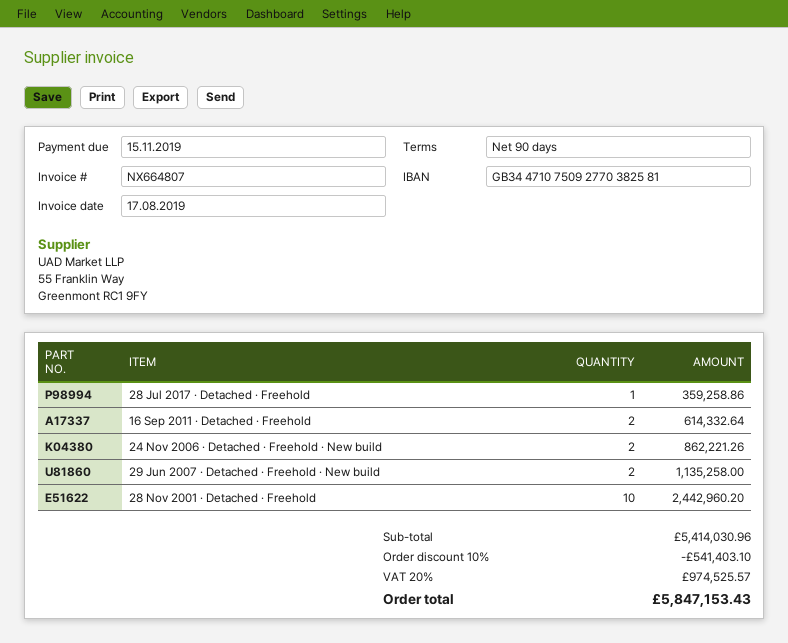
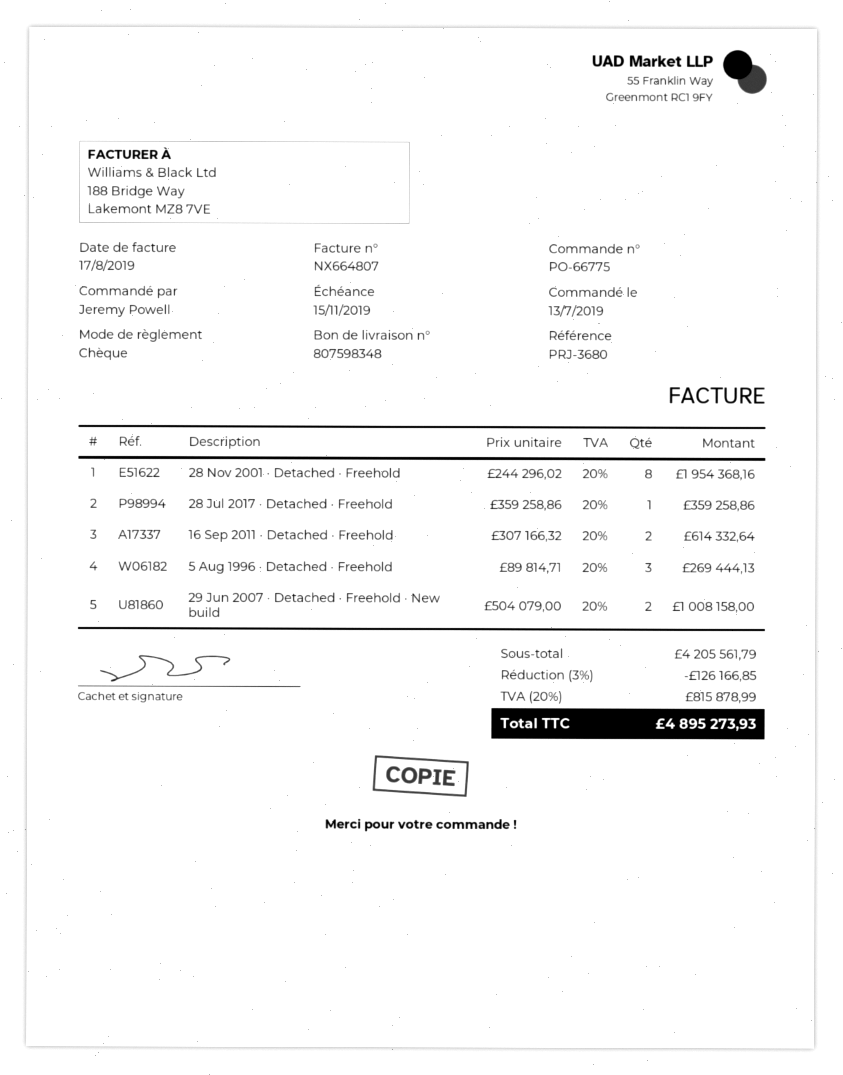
24 Nov 2006 · Detached · Freehold · New build: 2 for 862221.26 -> none
29 Jun 2007 · Detached · Freehold · New build: 2 for 1135258.00 -> 2 for 1008158.00
28 Nov 2001 · Detached · Freehold: 10 for 2442960.20 -> 8 for 1954368.16
5 Aug 1996 · Detached · Freehold: none -> 3 for 269444.13
subtotal: 5414030.96 -> 4205561.79
discount: 10% = 541403.10 -> 3% = 126166.85
tax: 20% = 974525.57 -> 20% = 815878.99
total: 5847153.43 -> 4895273.93

